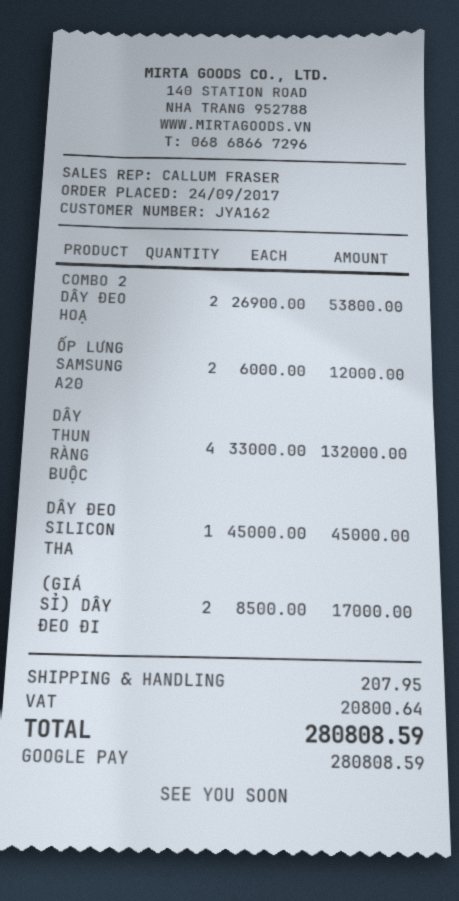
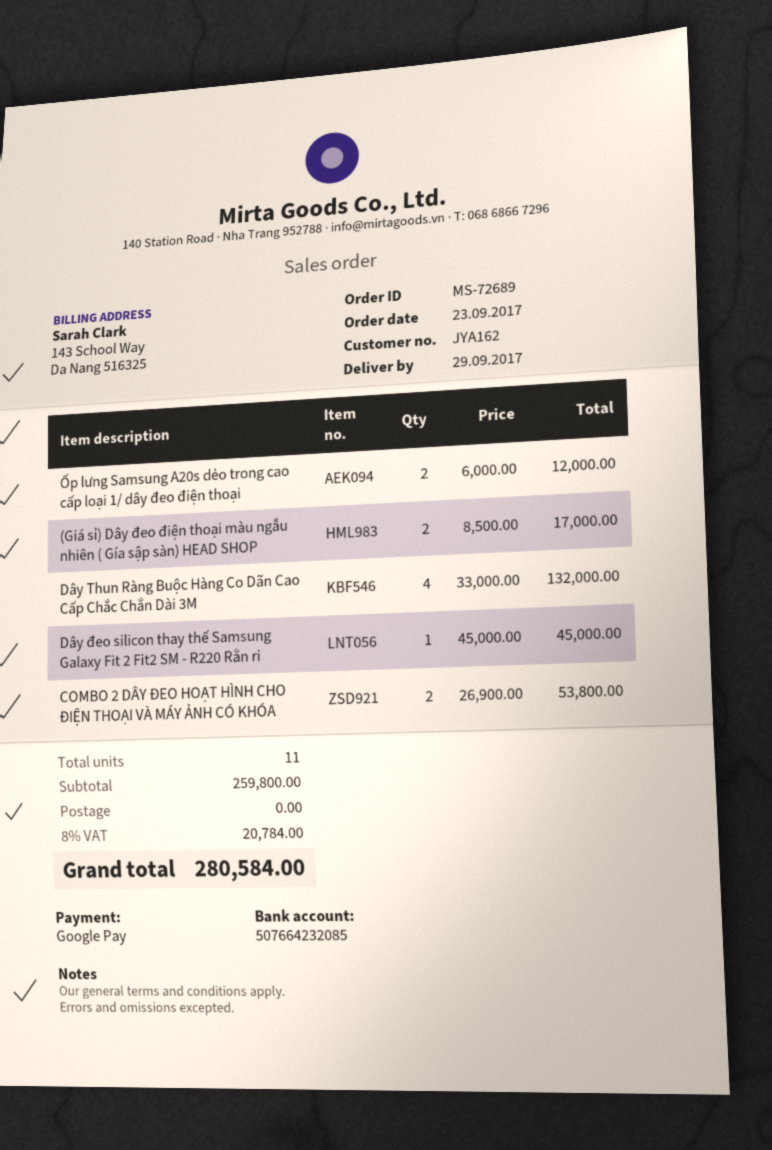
order date: 2017-09-24 -> 2017-09-23
shipping: 207.95 -> 0.00
tax: 20800.64 -> 20784.00
total: 280808.59 -> 280584.00

